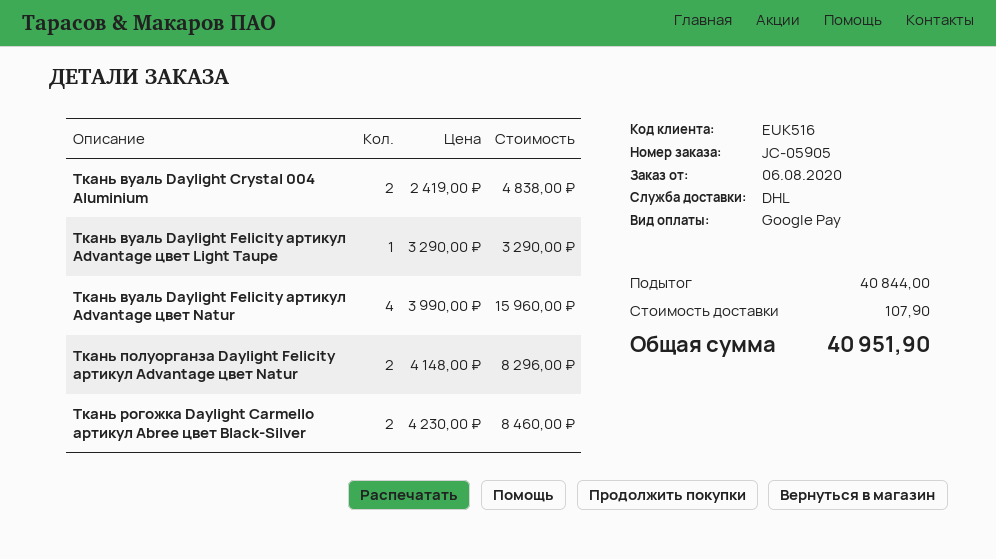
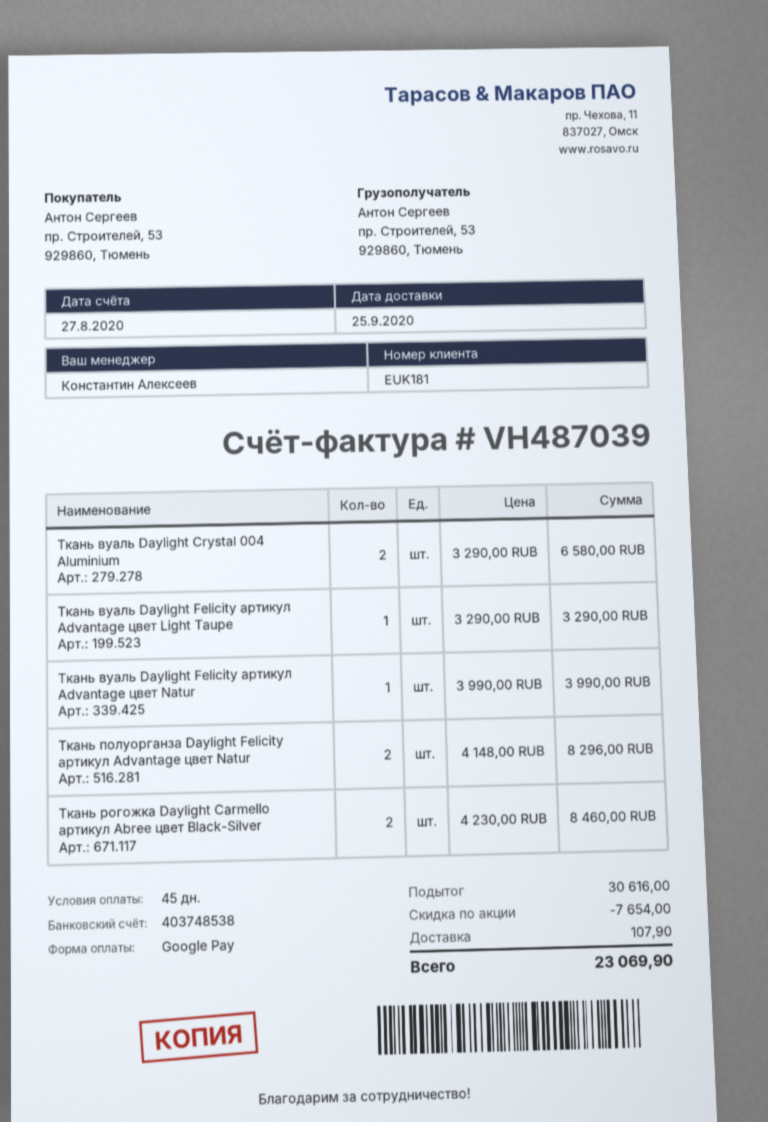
customer number: EUK516 -> EUK181
Ткань вуаль Daylight Crystal 004 Aluminium: 2 x 2419.00 = 4838.00 -> 2 x 3290.00 = 6580.00
Ткань вуаль Daylight Felicity артикул Advantage цвет Natur: 4 x 3990.00 = 15960.00 -> 1 x 3990.00 = 3990.00
subtotal: 40844.00 -> 30616.00
discount: none -> 7654.00
total: 40951.90 -> 23069.90

